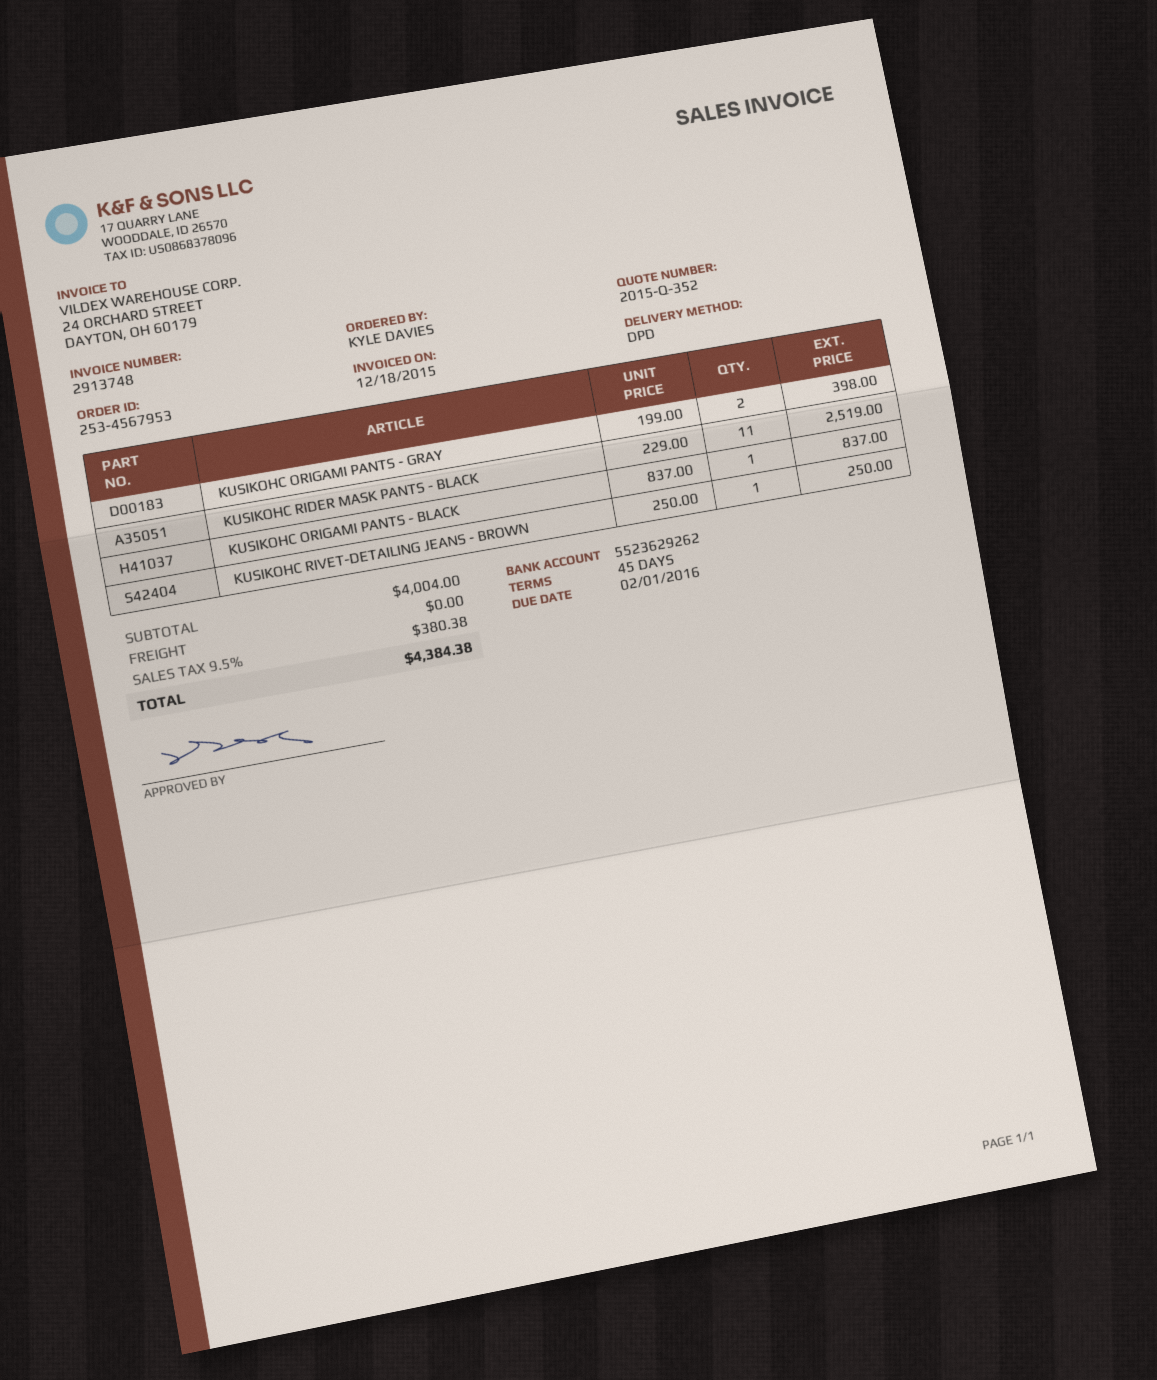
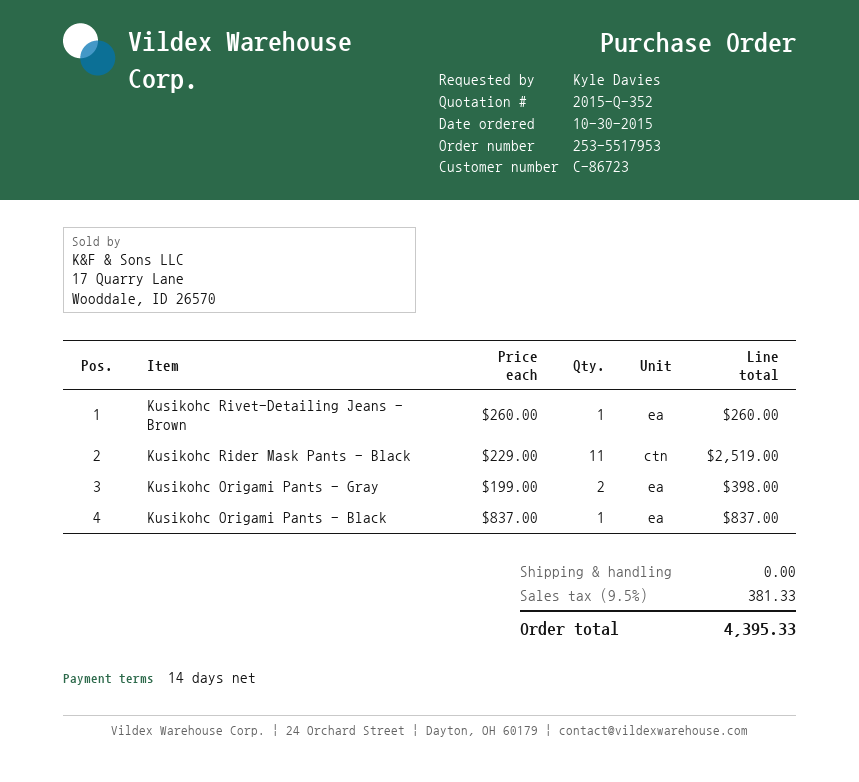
order number: 253-4567953 -> 253-5517953
payment terms: 45 days -> 14 days
KUSIKOHC RIVET-DETAILING JEANS - BROWN: 1 x 250.00 = 250.00 -> 1 x 260.00 = 260.00
tax: 9.5% = 380.38 -> 9.5% = 381.33
total: 4384.38 -> 4395.33

